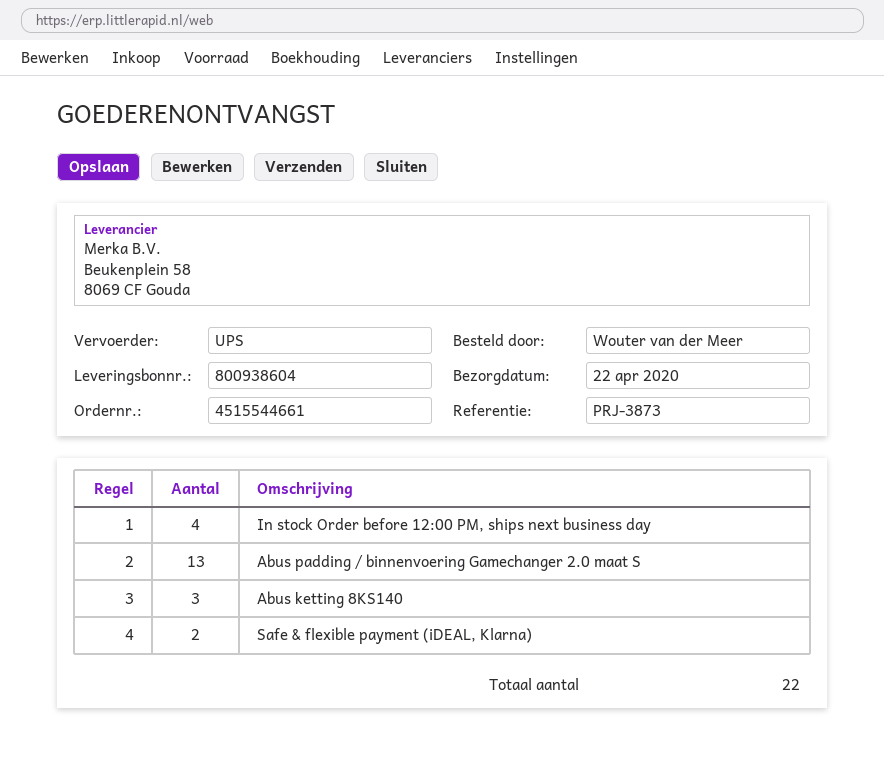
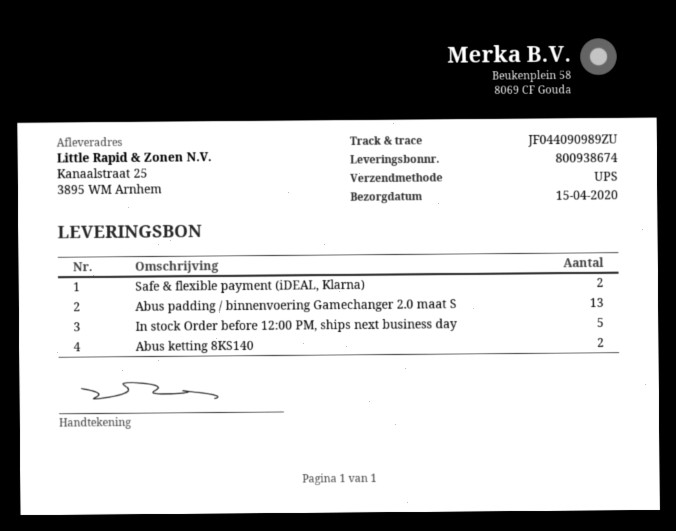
delivery note number: 800938604 -> 800938674
delivery date: 2020-04-22 -> 2020-04-15
In stock Order before 12:00 PM, ships next business day: 4 -> 5
Abus ketting 8KS140: 3 -> 2

